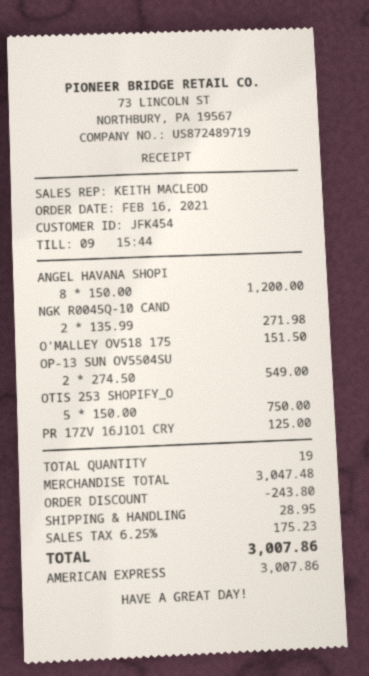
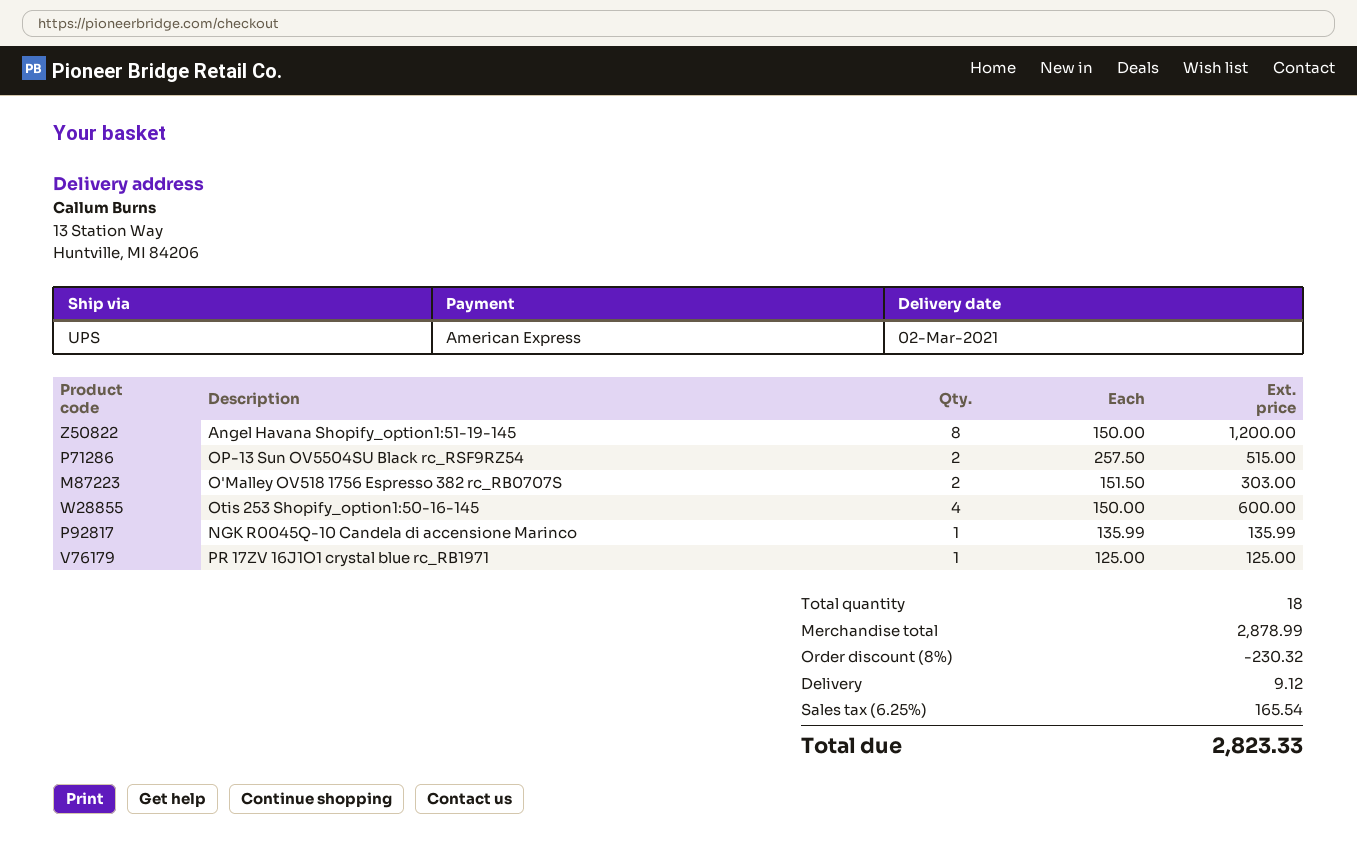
NGK R0045Q-10 CAND: 2 x 135.99 = 271.98 -> 1 x 135.99 = 135.99
O'MALLEY OV518 175: 1 x 151.50 = 151.50 -> 2 x 151.50 = 303.00
OP-13 SUN OV5504SU: 2 x 274.50 = 549.00 -> 2 x 257.50 = 515.00
OTIS 253 SHOPIFY_O: 5 x 150.00 = 750.00 -> 4 x 150.00 = 600.00
total quantity: 19 -> 18
subtotal: 3047.48 -> 2878.99
discount: 243.80 -> 230.32
shipping: 28.95 -> 9.12
tax: 6.25% = 175.23 -> 6.25% = 165.54
total: 3007.86 -> 2823.33

